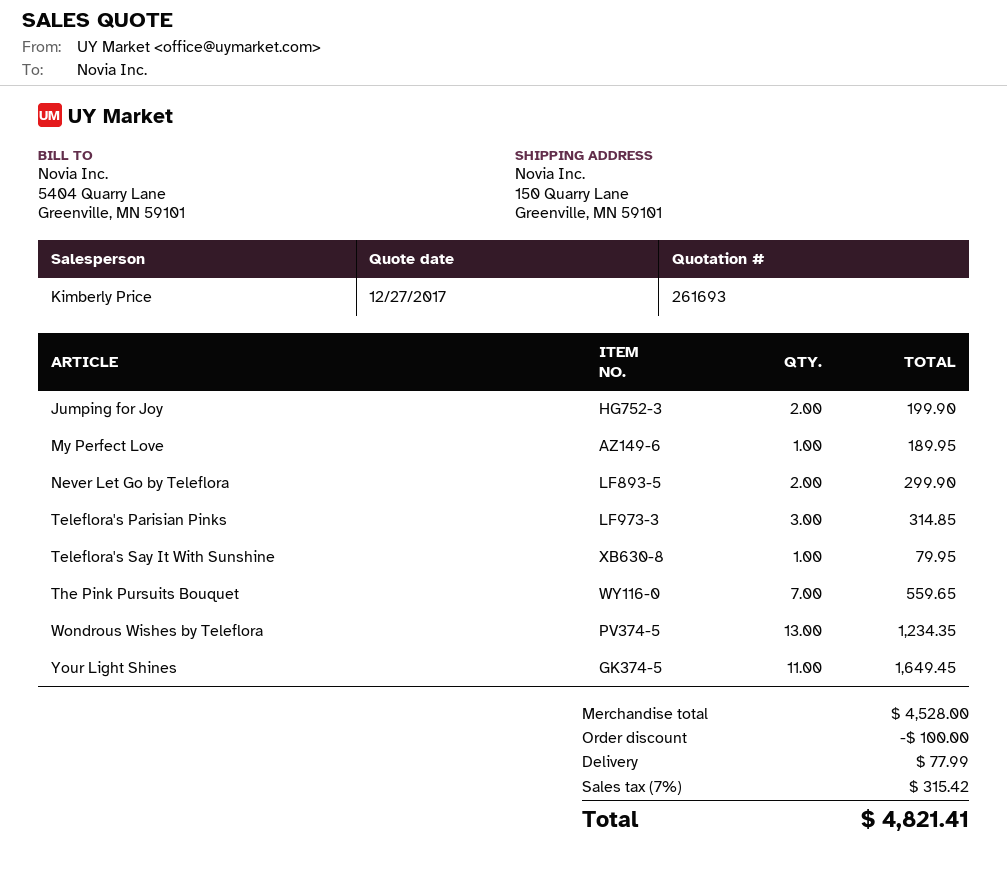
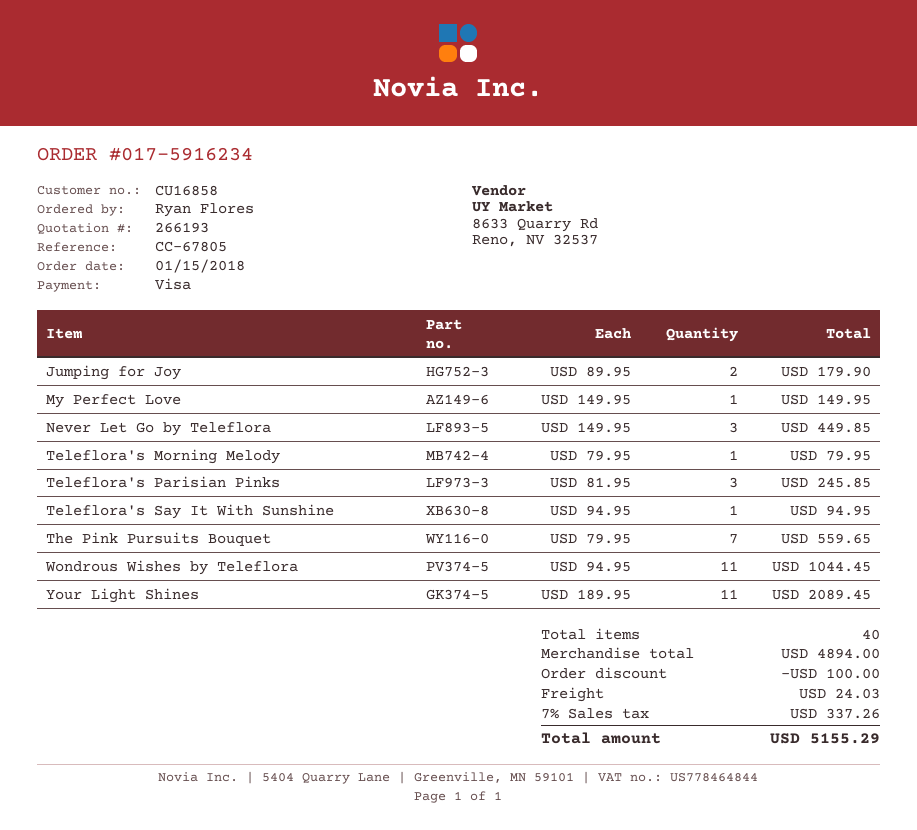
quote number: 261693 -> 266193
Jumping for Joy: 2 for 199.90 -> 2 for 179.90
My Perfect Love: 1 for 189.95 -> 1 for 149.95
Never Let Go by Teleflora: 2 for 299.90 -> 3 for 449.85
Teleflora's Parisian Pinks: 3 for 314.85 -> 3 for 245.85
Teleflora's Say It With Sunshine: 1 for 79.95 -> 1 for 94.95
Wondrous Wishes by Teleflora: 13 for 1234.35 -> 11 for 1044.45
Your Light Shines: 11 for 1649.45 -> 11 for 2089.45
Teleflora's Morning Melody: none -> 1 for 79.95
subtotal: 4528.00 -> 4894.00
shipping: 77.99 -> 24.03
tax: 7% = 315.42 -> 7% = 337.26
total: 4821.41 -> 5155.29

